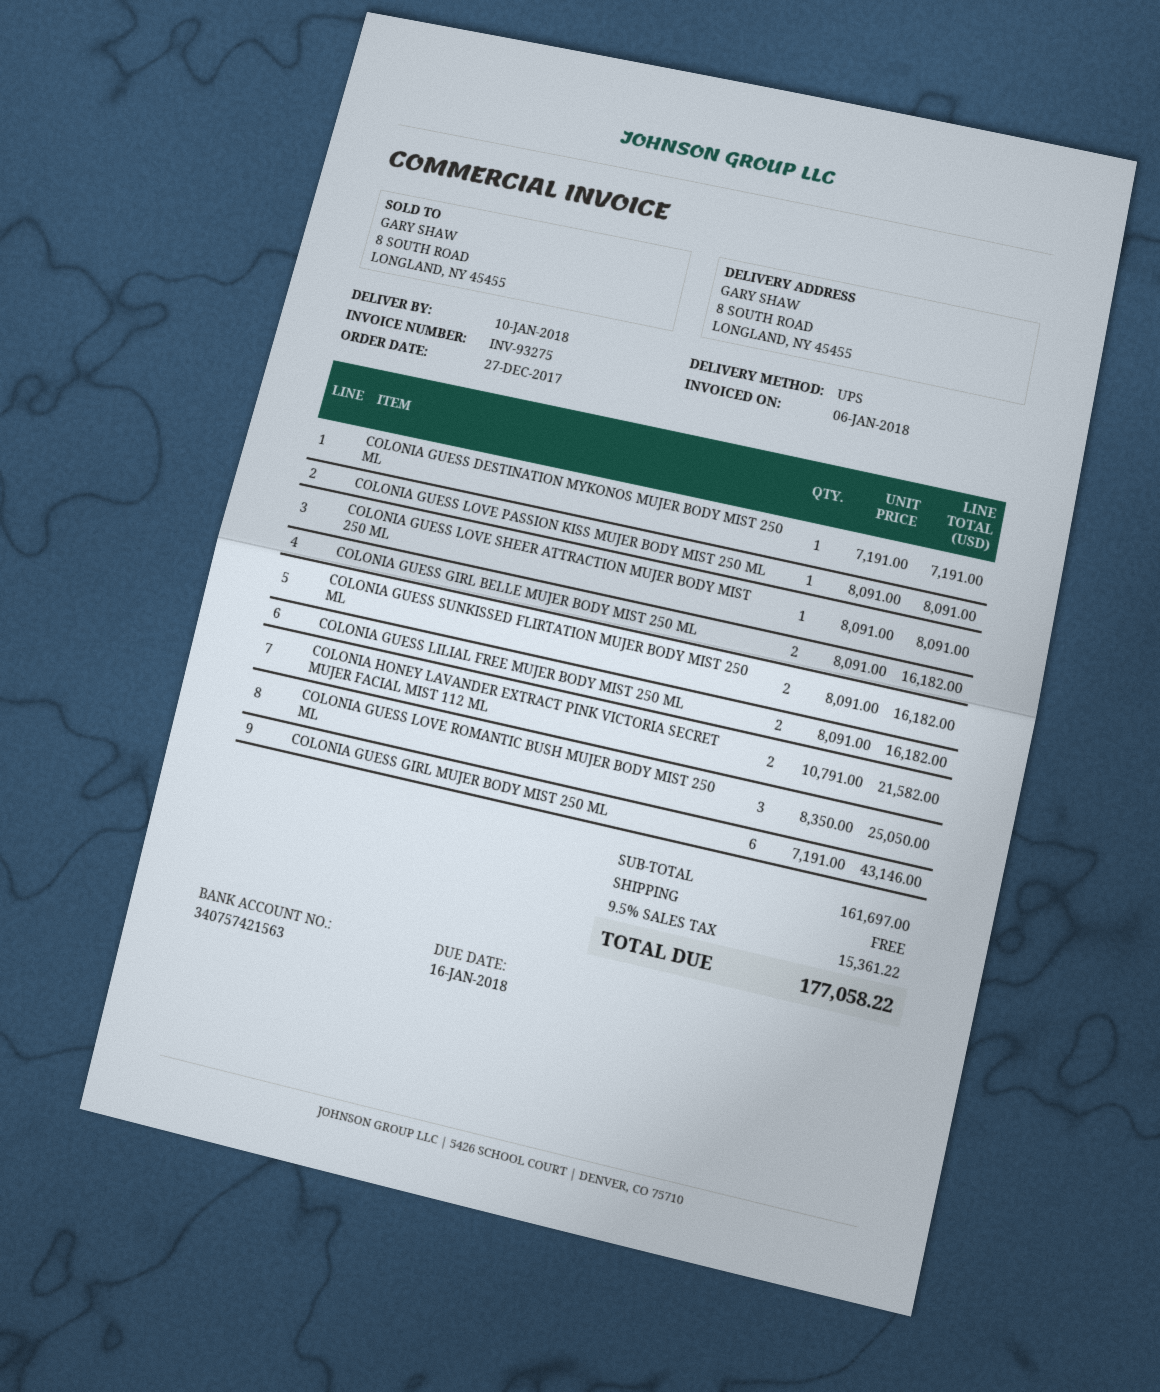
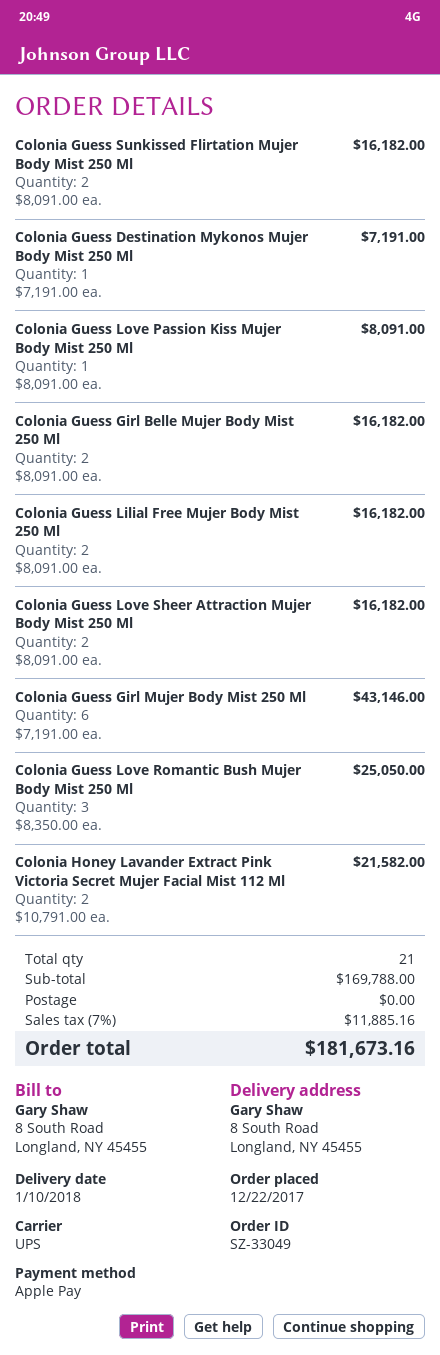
order date: 2017-12-27 -> 2017-12-22
COLONIA GUESS LOVE SHEER ATTRACTION MUJER BODY MIST 250 ML: 1 x 8091.00 = 8091.00 -> 2 x 8091.00 = 16182.00
subtotal: 161697.00 -> 169788.00
tax: 9.5% = 15361.22 -> 7% = 11885.16
total: 177058.22 -> 181673.16

